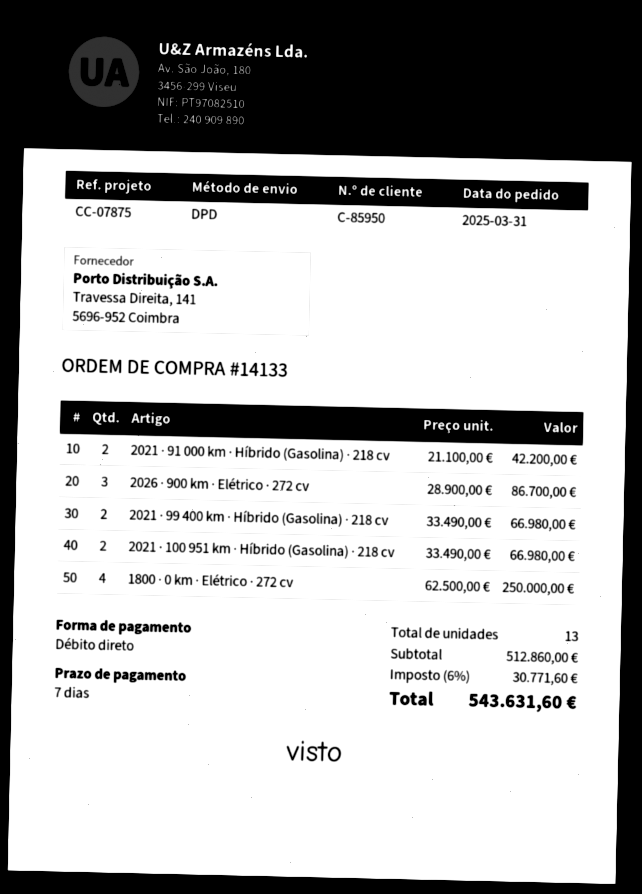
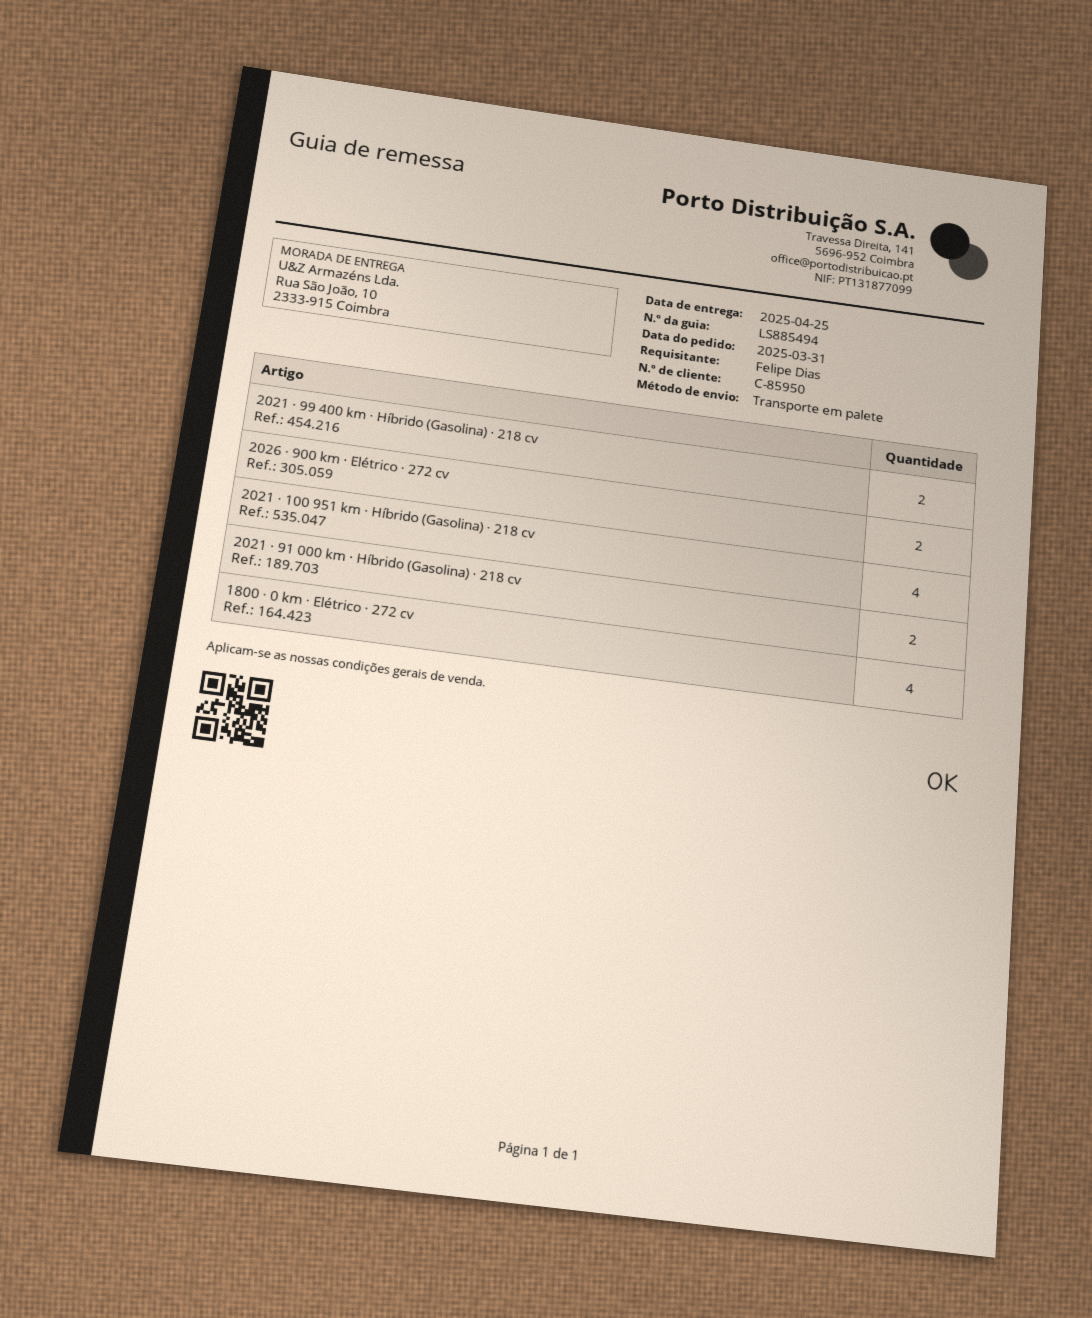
shipping method: DPD -> pallet freight
2026 · 900 km · Elétrico · 272 cv: 3 -> 2
2021 · 100 951 km · Híbrido (Gasolina) · 218 cv: 2 -> 4

